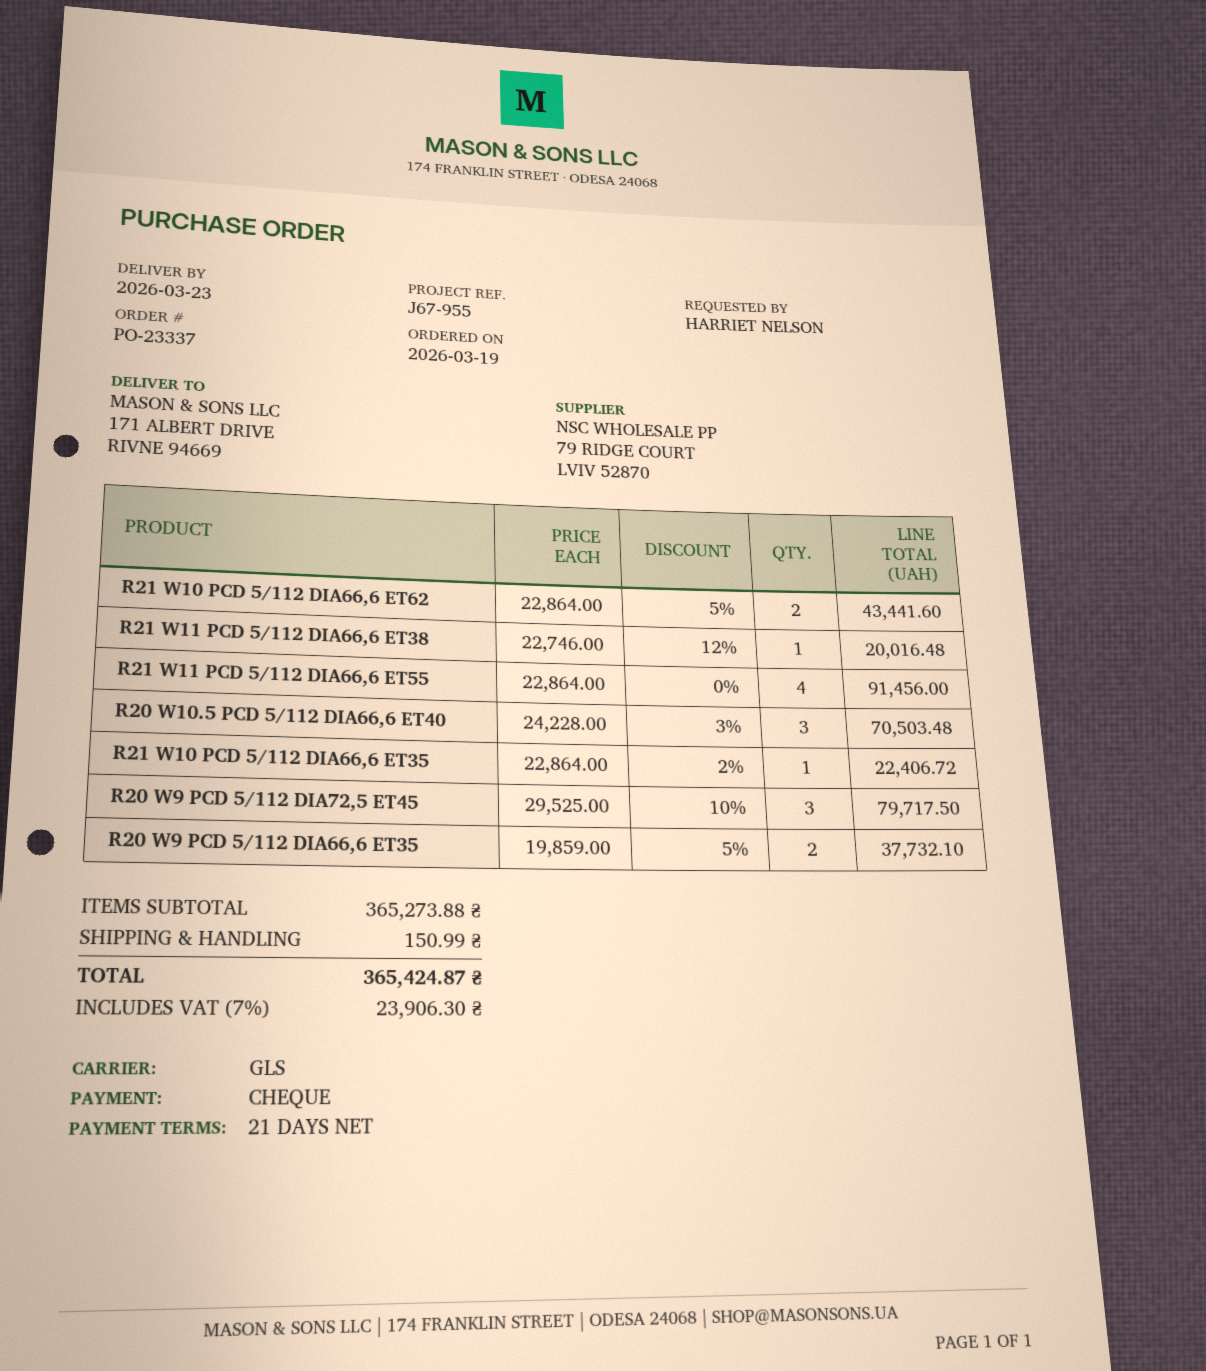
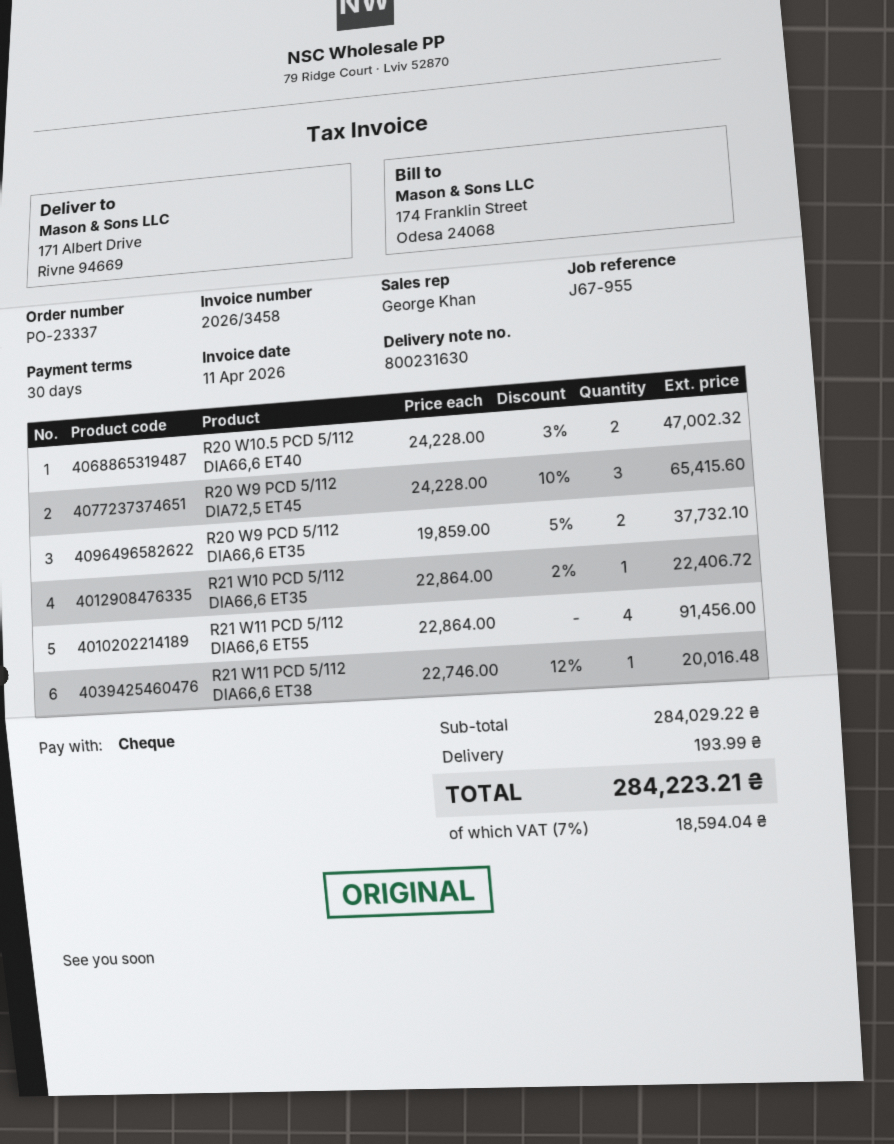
payment terms: 21 days -> 30 days
R21 W10 PCD 5/112 DIA66,6 ET62: 2 x 22864.00 - 5% = 43441.60 -> none
R20 W10.5 PCD 5/112 DIA66,6 ET40: 3 x 24228.00 - 3% = 70503.48 -> 2 x 24228.00 - 3% = 47002.32
R20 W9 PCD 5/112 DIA72,5 ET45: 3 x 29525.00 - 10% = 79717.50 -> 3 x 24228.00 - 10% = 65415.60
subtotal: 365273.88 -> 284029.22
shipping: 150.99 -> 193.99
tax: 7% = 23906.30 -> 7% = 18594.04
total: 365424.87 -> 284223.21

